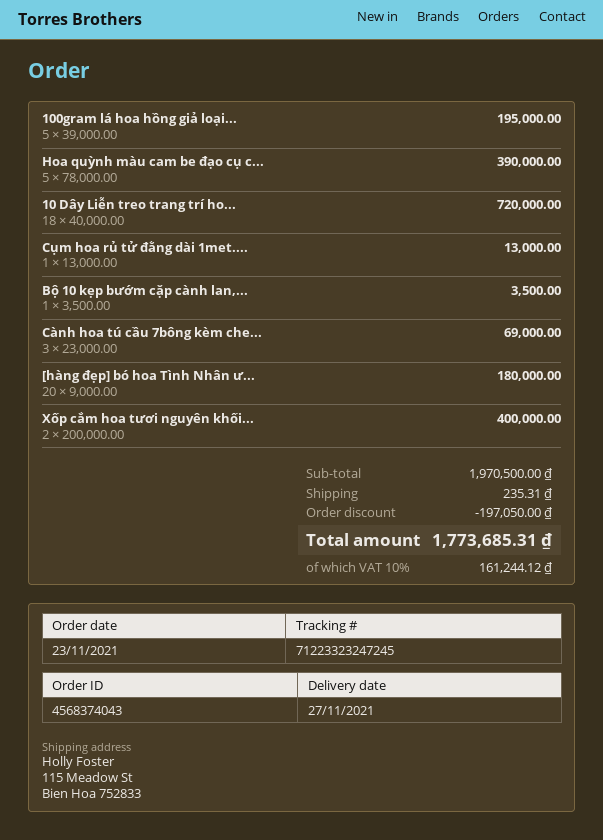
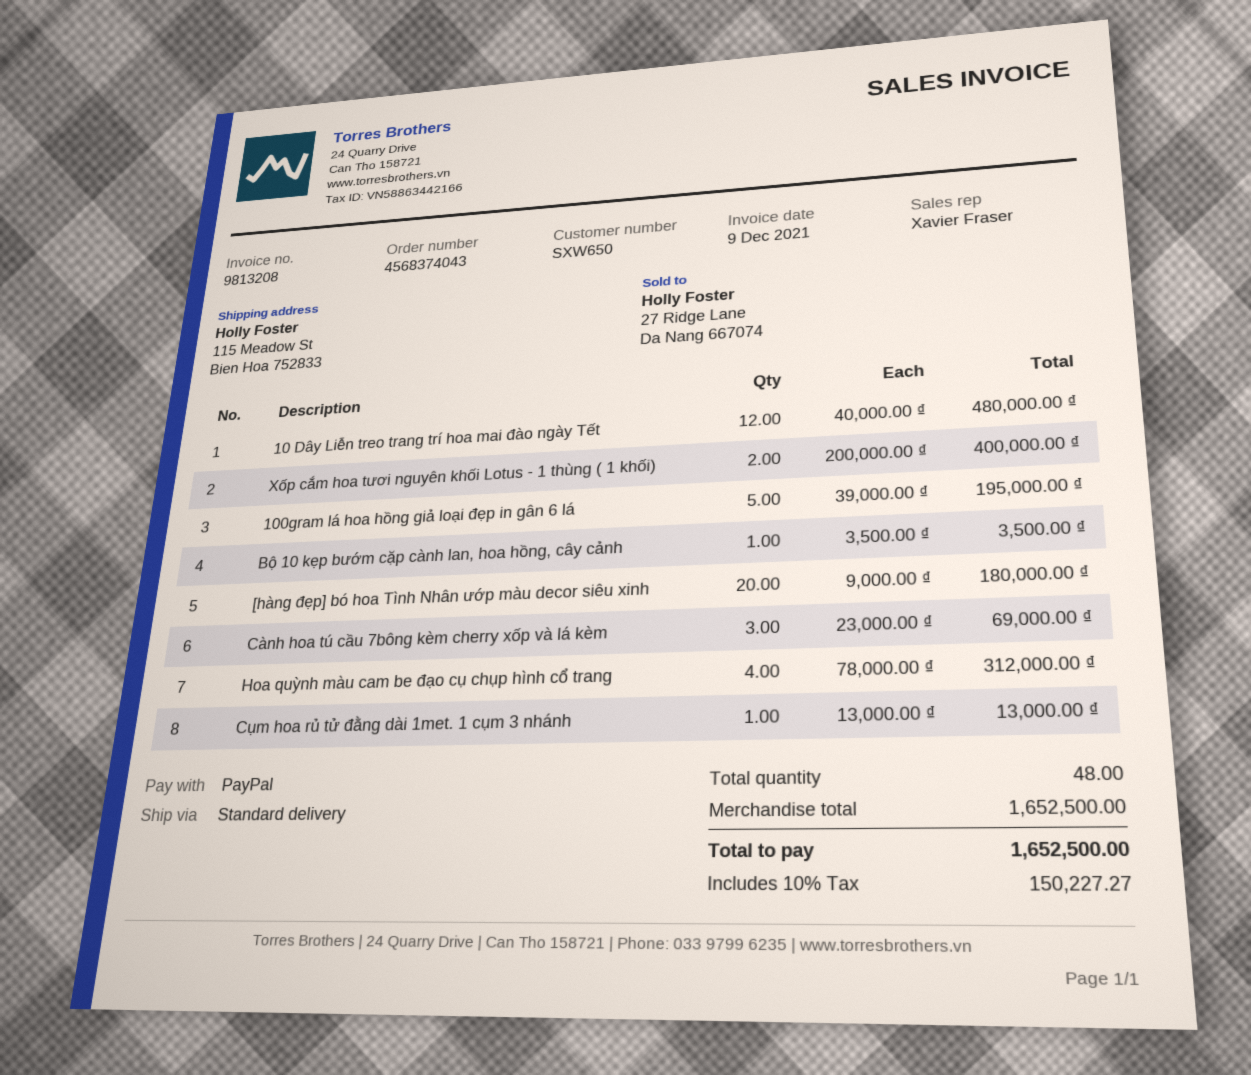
Hoa quỳnh màu cam be đạo cụ c...: 5 x 78000.00 = 390000.00 -> 4 x 78000.00 = 312000.00
10 Dây Liễn treo trang trí ho...: 18 x 40000.00 = 720000.00 -> 12 x 40000.00 = 480000.00
subtotal: 1970500.00 -> 1652500.00
discount: 197050.00 -> none
shipping: 235.31 -> none
tax: 10% = 161244.12 -> 10% = 150227.27
total: 1773685.31 -> 1652500.00

